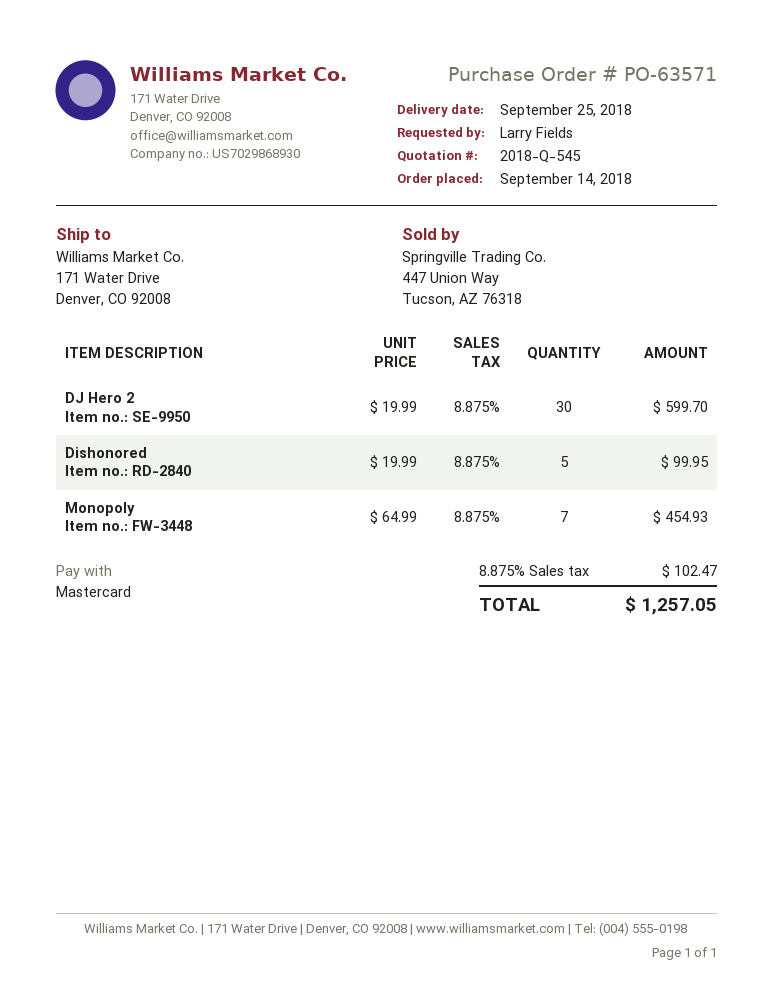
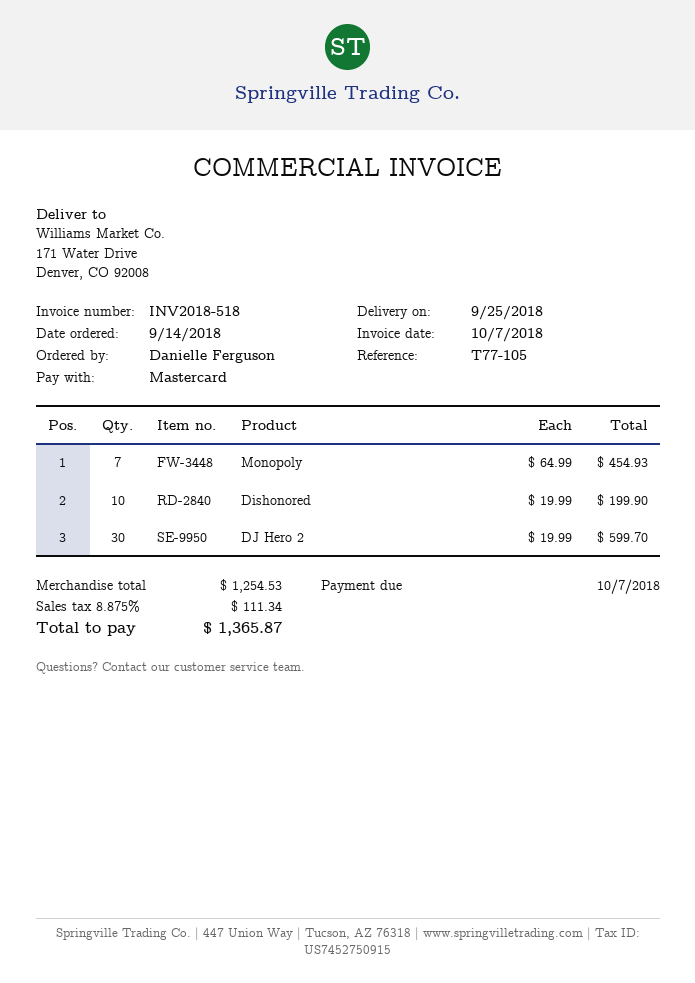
ordered by: Larry Fields -> Danielle Ferguson
Dishonored: 5 x 19.99 = 99.95 -> 10 x 19.99 = 199.90
tax: 8.875% = 102.47 -> 8.875% = 111.34
total: 1257.05 -> 1365.87

